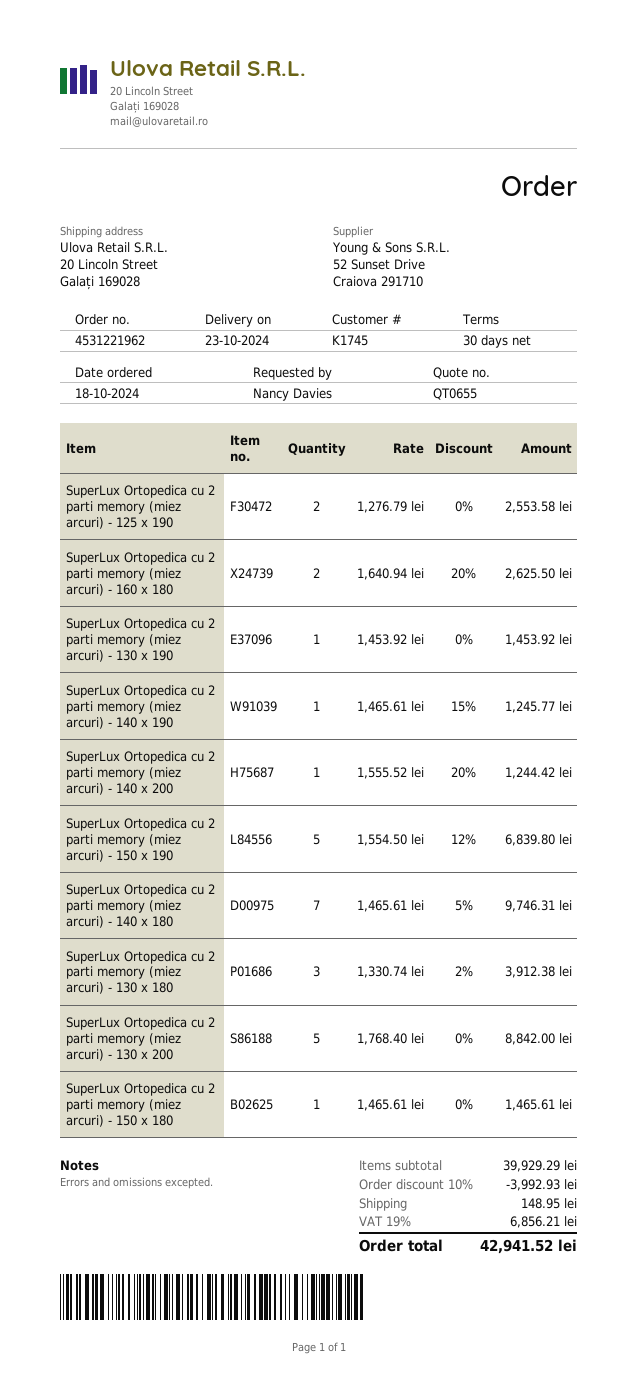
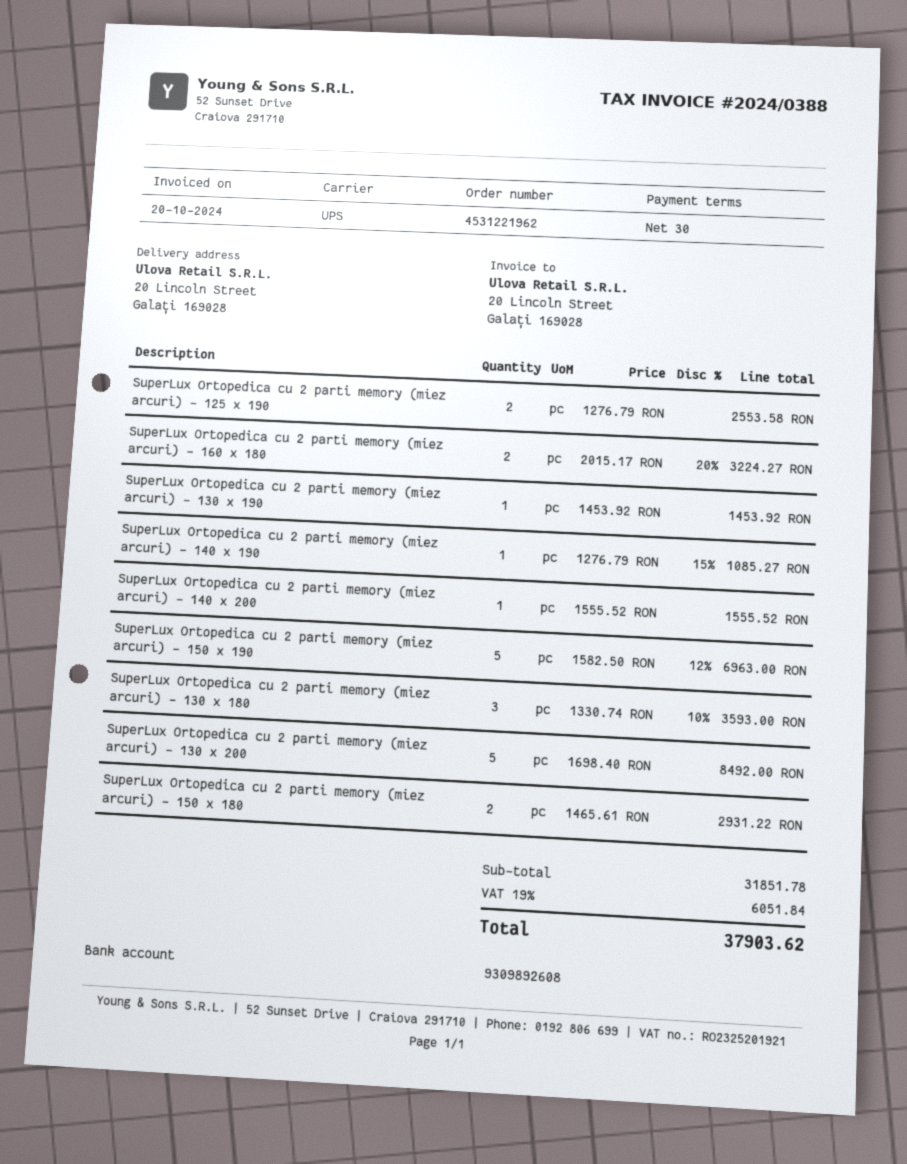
SuperLux Ortopedica cu 2 parti memory (miez arcuri) - 160 x 180: 2 x 1640.94 - 20% = 2625.50 -> 2 x 2015.17 - 20% = 3224.27
SuperLux Ortopedica cu 2 parti memory (miez arcuri) - 140 x 190: 1 x 1465.61 - 15% = 1245.77 -> 1 x 1276.79 - 15% = 1085.27
SuperLux Ortopedica cu 2 parti memory (miez arcuri) - 140 x 200: 1 x 1555.52 - 20% = 1244.42 -> 1 x 1555.52 = 1555.52
SuperLux Ortopedica cu 2 parti memory (miez arcuri) - 150 x 190: 5 x 1554.50 - 12% = 6839.80 -> 5 x 1582.50 - 12% = 6963.00
SuperLux Ortopedica cu 2 parti memory (miez arcuri) - 140 x 180: 7 x 1465.61 - 5% = 9746.31 -> none
SuperLux Ortopedica cu 2 parti memory (miez arcuri) - 130 x 180: 3 x 1330.74 - 2% = 3912.38 -> 3 x 1330.74 - 10% = 3593.00
SuperLux Ortopedica cu 2 parti memory (miez arcuri) - 130 x 200: 5 x 1768.40 = 8842.00 -> 5 x 1698.40 = 8492.00
SuperLux Ortopedica cu 2 parti memory (miez arcuri) - 150 x 180: 1 x 1465.61 = 1465.61 -> 2 x 1465.61 = 2931.22
subtotal: 39929.29 -> 31851.78
discount: 10% = 3992.93 -> none
shipping: 148.95 -> none
tax: 19% = 6856.21 -> 19% = 6051.84
total: 42941.52 -> 37903.62

